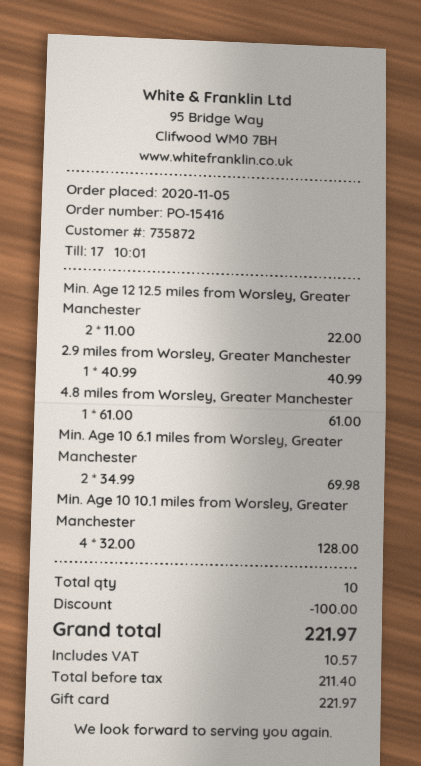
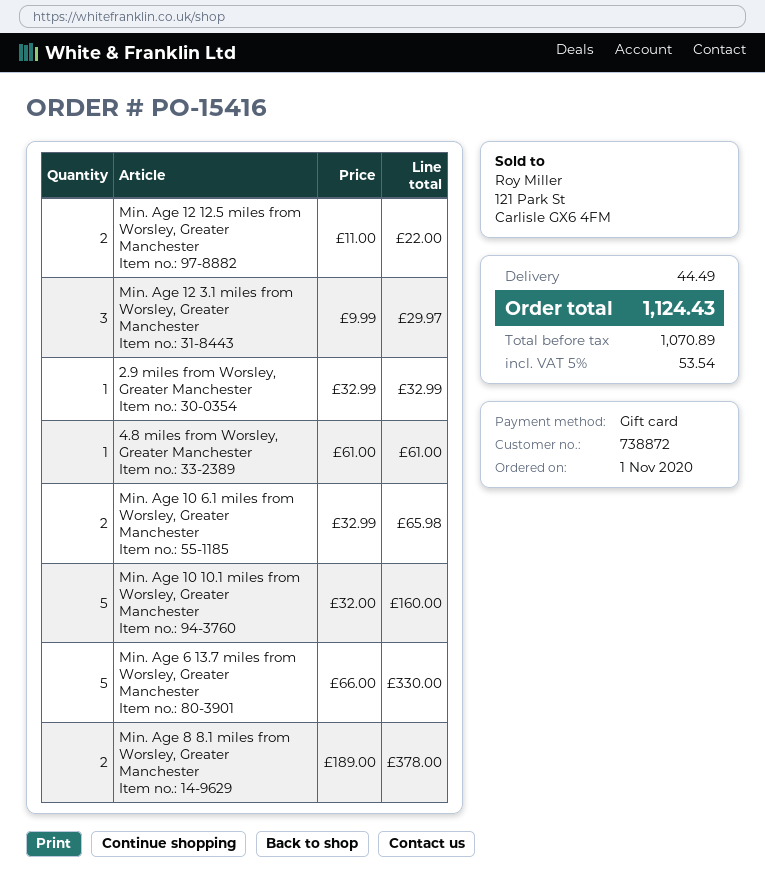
order date: 2020-11-05 -> 2020-11-01
customer number: 735872 -> 738872
2.9 miles from Worsley, Greater Manchester: 1 x 40.99 = 40.99 -> 1 x 32.99 = 32.99
Min. Age 10 6.1 miles from Worsley, Greater Manchester: 2 x 34.99 = 69.98 -> 2 x 32.99 = 65.98
Min. Age 10 10.1 miles from Worsley, Greater Manchester: 4 x 32.00 = 128.00 -> 5 x 32.00 = 160.00
Min. Age 12 3.1 miles from Worsley, Greater Manchester: none -> 3 x 9.99 = 29.97
Min. Age 6 13.7 miles from Worsley, Greater Manchester: none -> 5 x 66.00 = 330.00
Min. Age 8 8.1 miles from Worsley, Greater Manchester: none -> 2 x 189.00 = 378.00
discount: 100.00 -> none
shipping: none -> 44.49
net: 211.40 -> 1070.89
tax: 10.57 -> 53.54
total: 221.97 -> 1124.43

